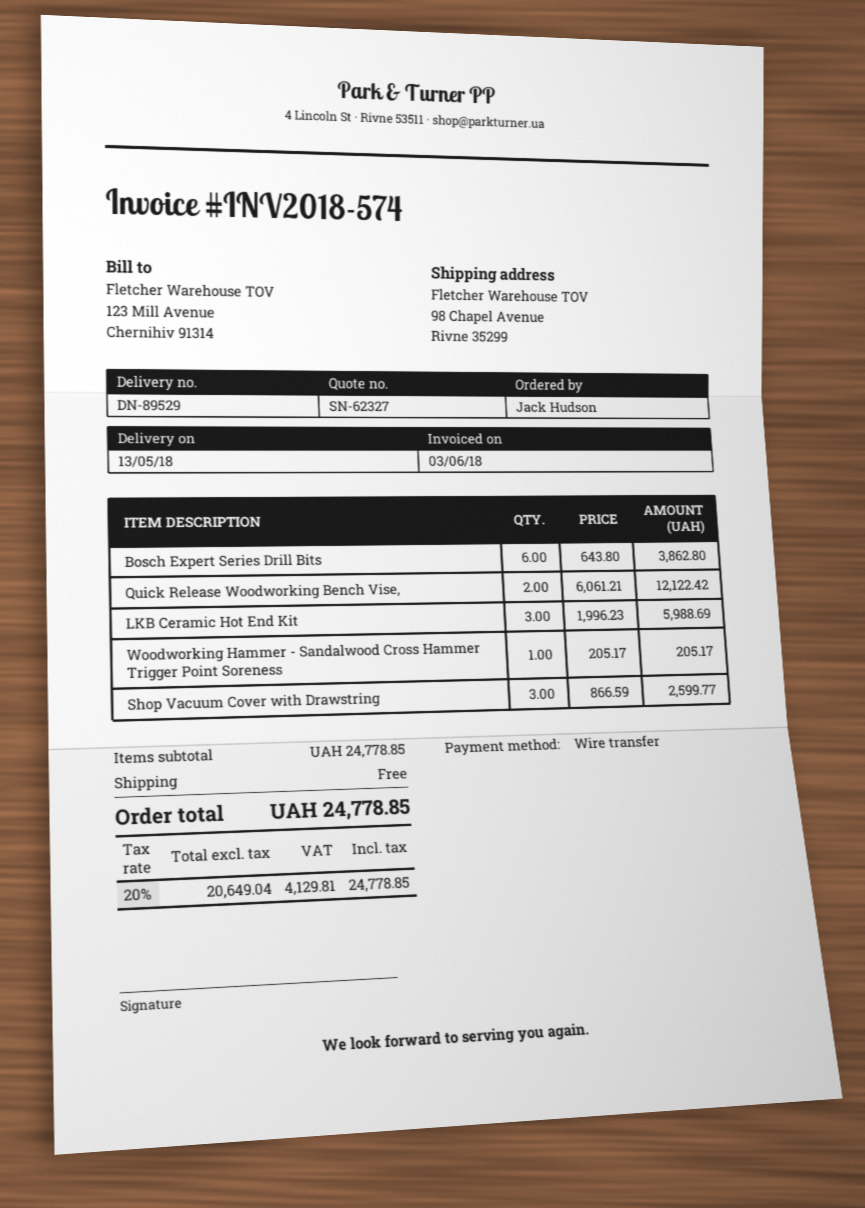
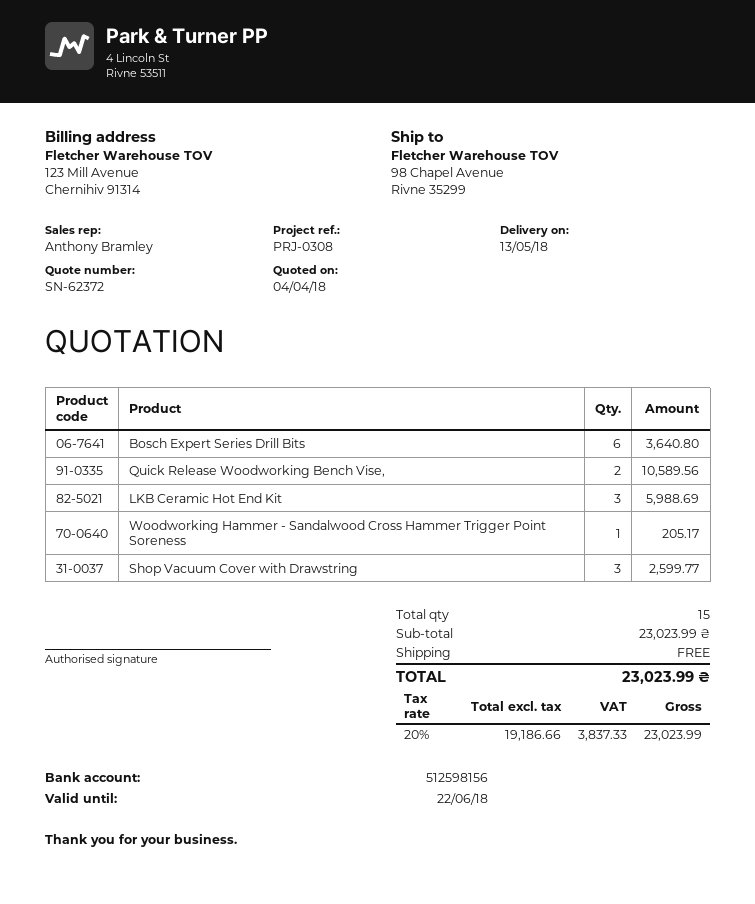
quote number: SN-62327 -> SN-62372
Bosch Expert Series Drill Bits: 6 for 3862.80 -> 6 for 3640.80
Quick Release Woodworking Bench Vise,: 2 for 12122.42 -> 2 for 10589.56
subtotal: 24778.85 -> 23023.99
net: 20649.04 -> 19186.66
tax: 20% = 4129.81 -> 20% = 3837.33
total: 24778.85 -> 23023.99

